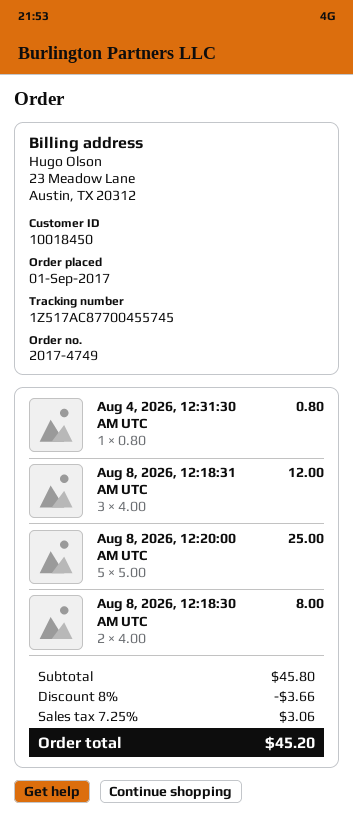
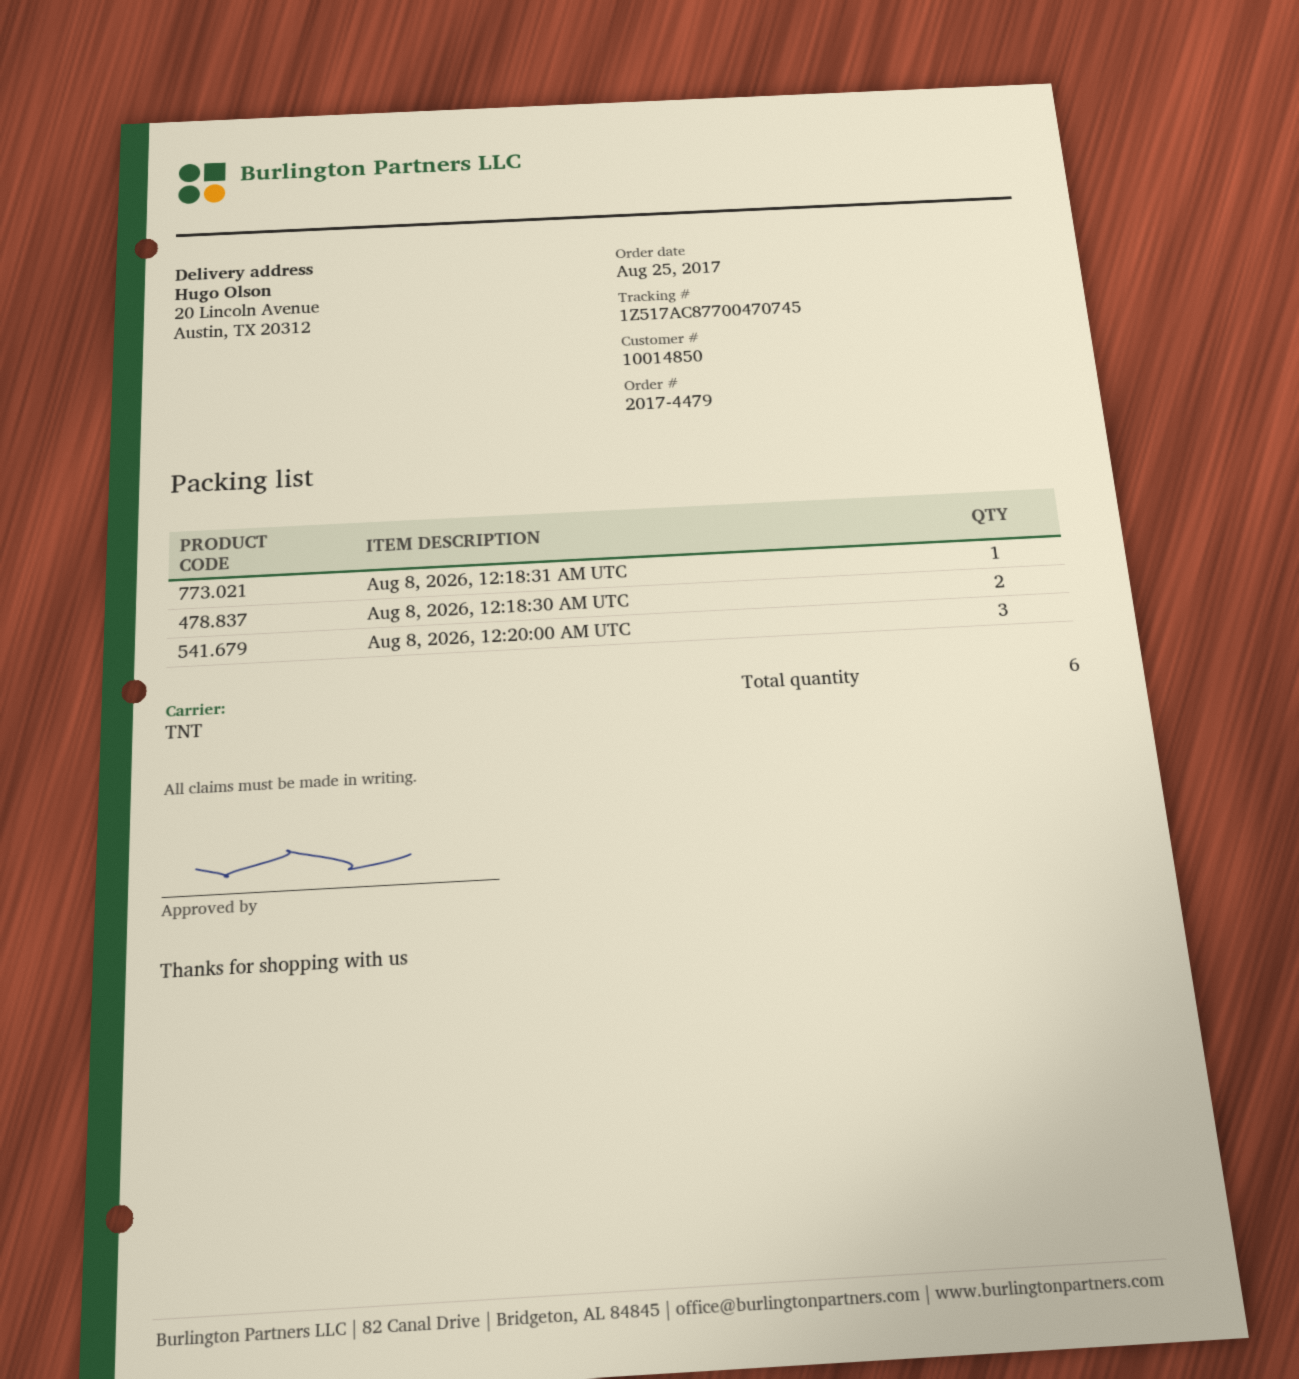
order number: 2017-4749 -> 2017-4479
order date: 2017-09-01 -> 2017-08-25
customer number: 10018450 -> 10014850
tracking number: 1Z517AC87700455745 -> 1Z517AC87700470745
Aug 4, 2026, 12:31:30 AM UTC: 1 -> none
Aug 8, 2026, 12:18:31 AM UTC: 3 -> 1
Aug 8, 2026, 12:20:00 AM UTC: 5 -> 3

